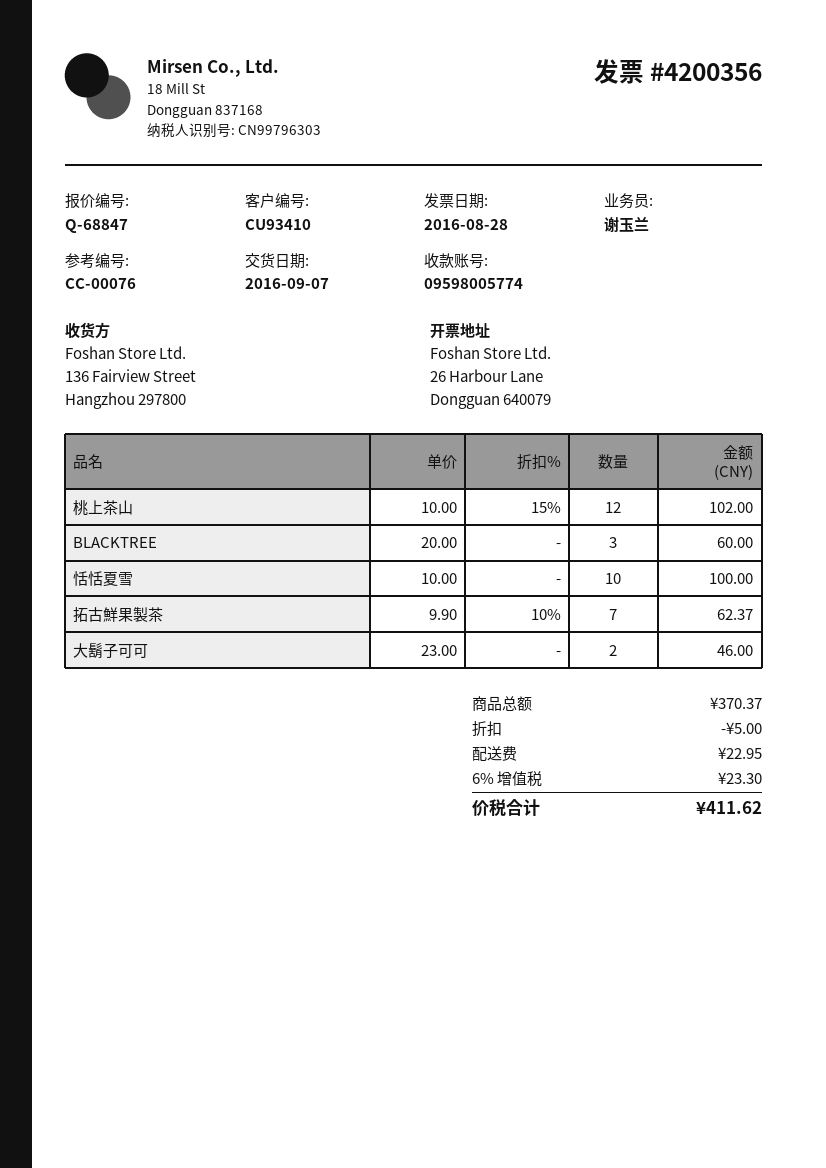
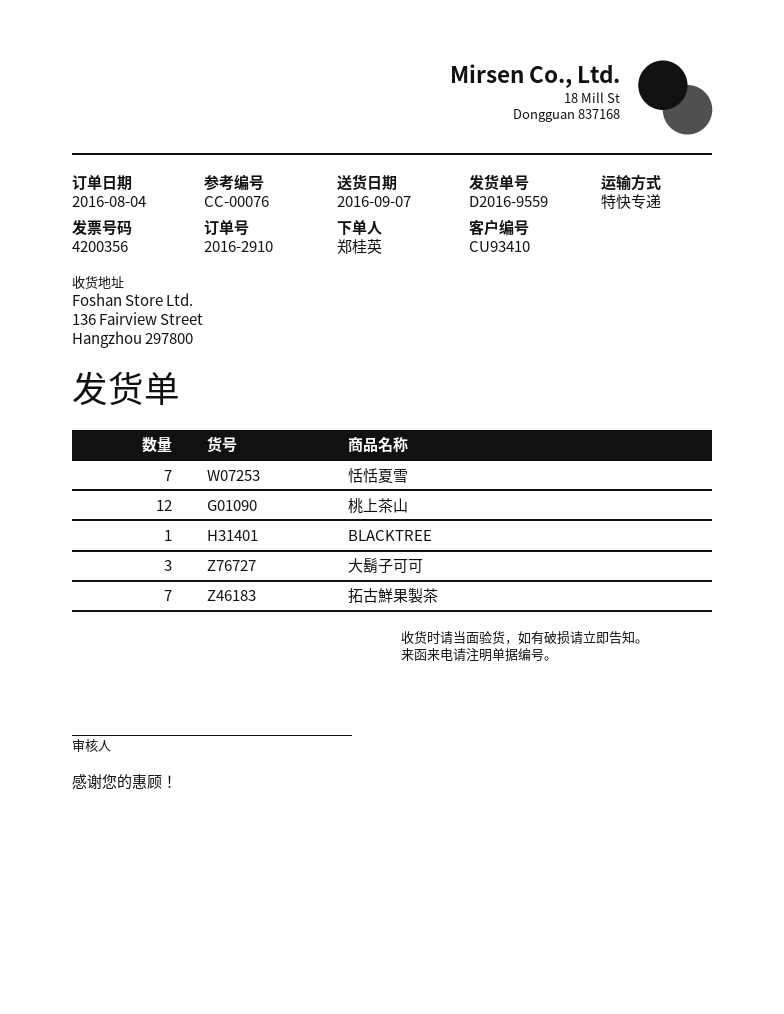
BLACKTREE: 3 -> 1
恬恬夏雪: 10 -> 7
大鬍子可可: 2 -> 3

